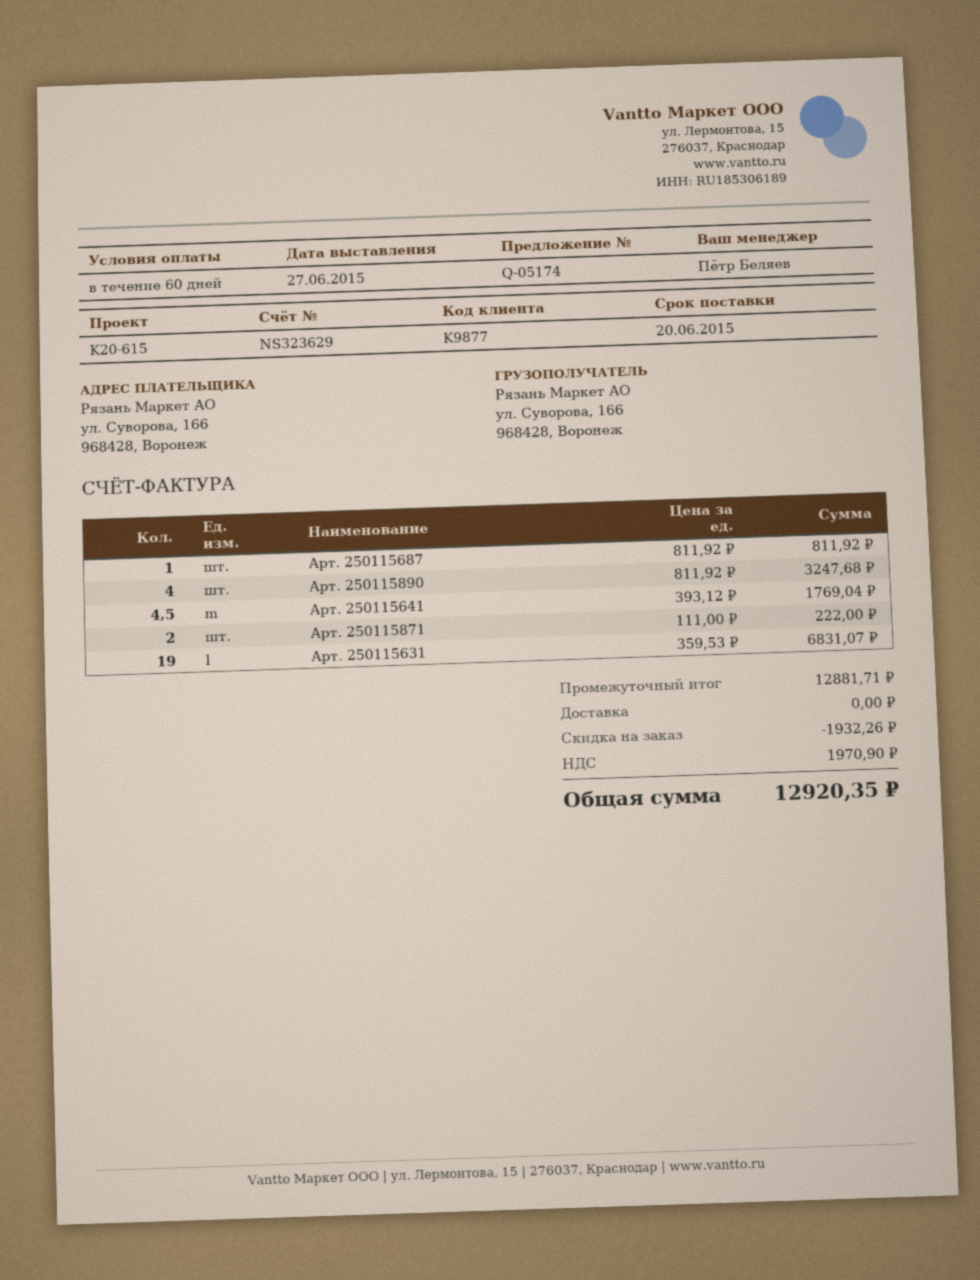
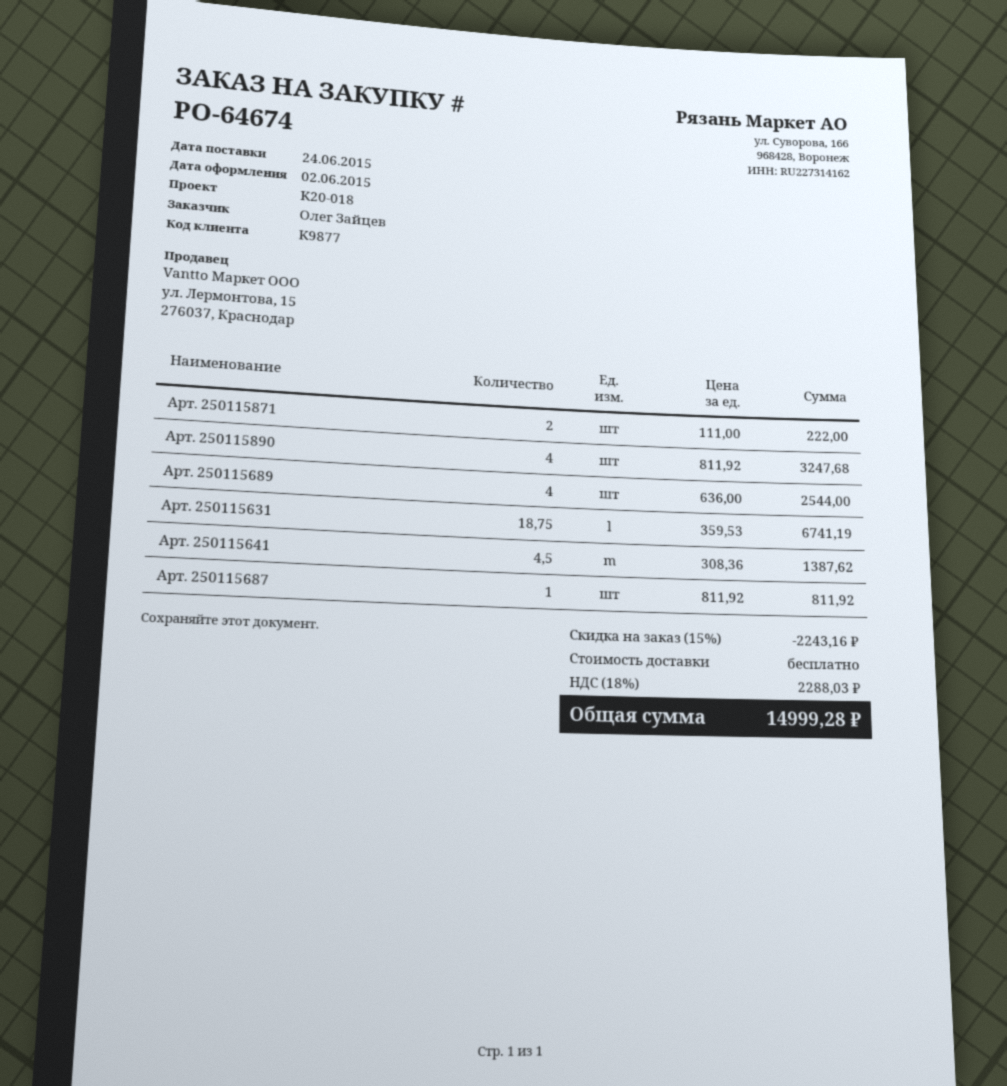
delivery date: 2015-06-20 -> 2015-06-24
reference: K20-615 -> K20-018
Арт. 250115641: 4.5 x 393.12 = 1769.04 -> 4.5 x 308.36 = 1387.62
Арт. 250115631: 19 x 359.53 = 6831.07 -> 18.75 x 359.53 = 6741.19
Арт. 250115689: none -> 4 x 636.00 = 2544.00
discount: 1932.26 -> 2243.16
tax: 1970.90 -> 2288.03
total: 12920.35 -> 14999.28

